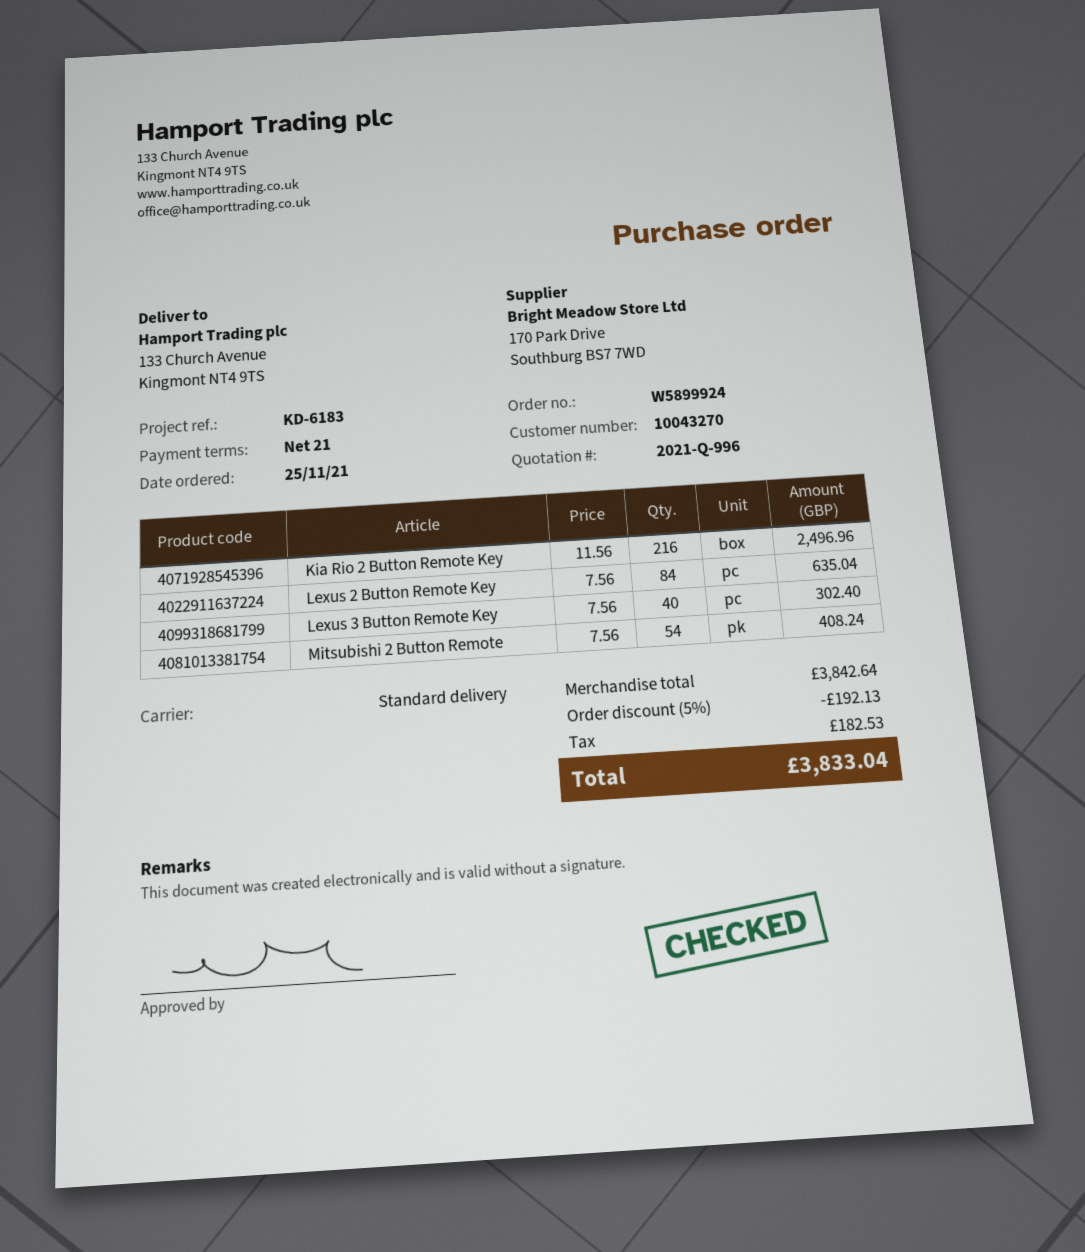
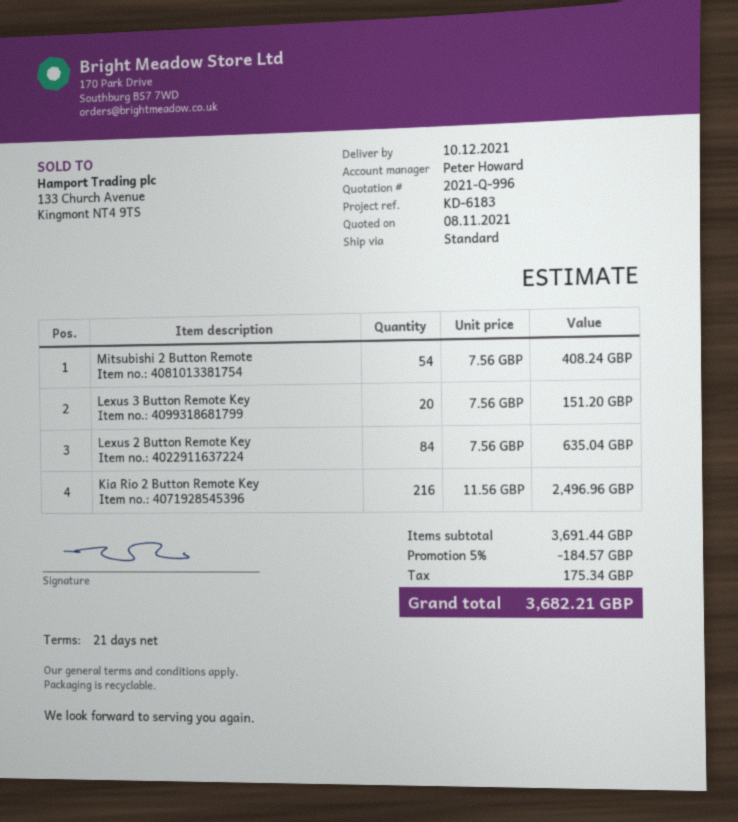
Lexus 3 Button Remote Key: 40 x 7.56 = 302.40 -> 20 x 7.56 = 151.20
subtotal: 3842.64 -> 3691.44
discount: 5% = 192.13 -> 5% = 184.57
tax: 182.53 -> 175.34
total: 3833.04 -> 3682.21

